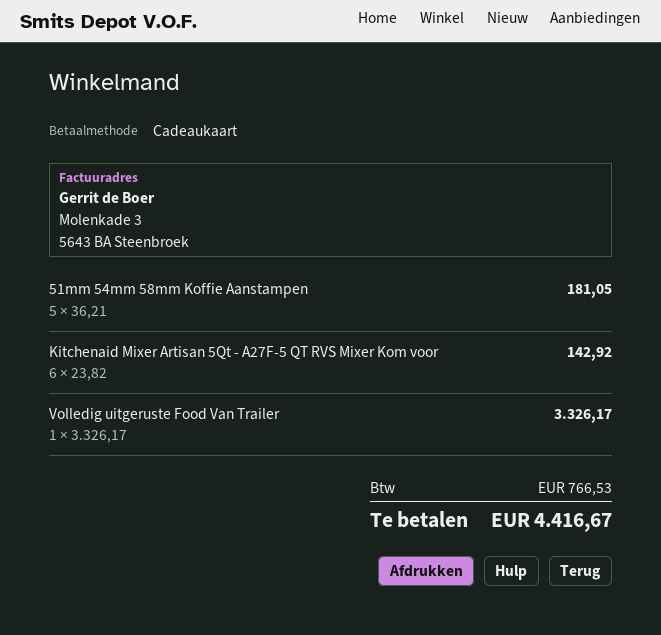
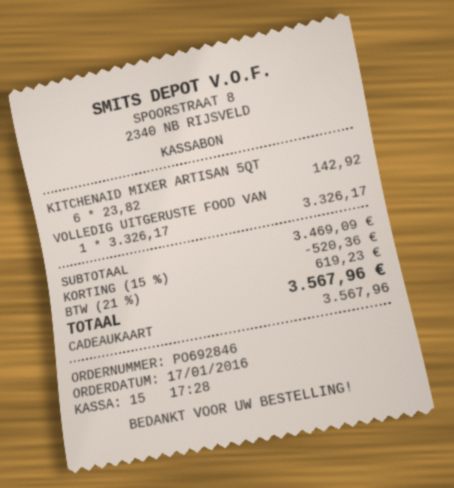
51mm 54mm 58mm Koffie Aanstampen: 5 x 36.21 = 181.05 -> none
discount: none -> 15% = 520.36
tax: 766.53 -> 619.23
total: 4416.67 -> 3567.96

